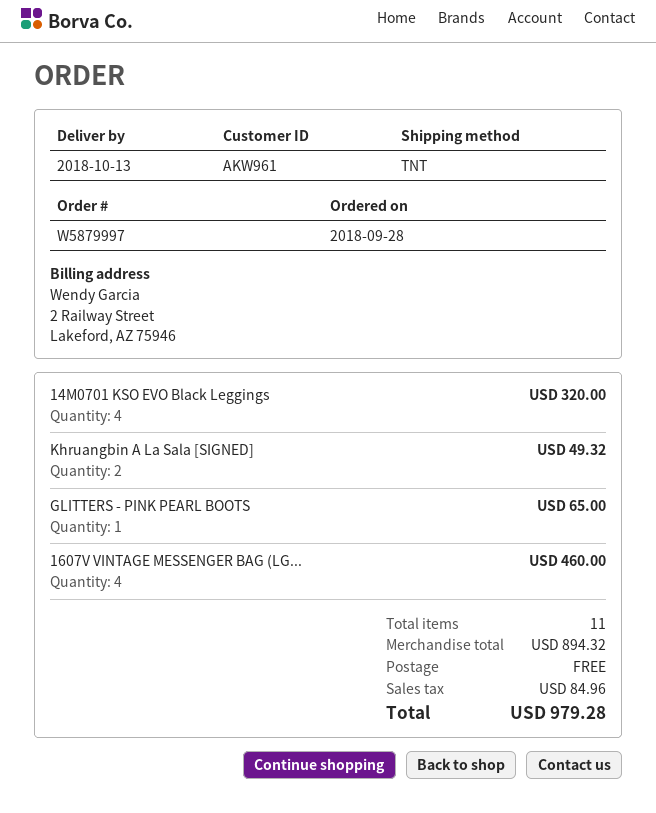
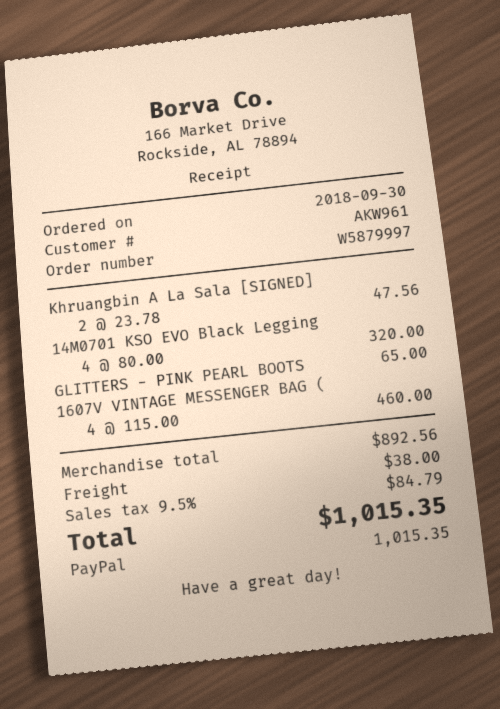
order date: 2018-09-28 -> 2018-09-30
Khruangbin A La Sala [SIGNED]: 2 for 49.32 -> 2 for 47.56
subtotal: 894.32 -> 892.56
shipping: 0.00 -> 38.00
tax: 84.96 -> 84.79
total: 979.28 -> 1015.35

